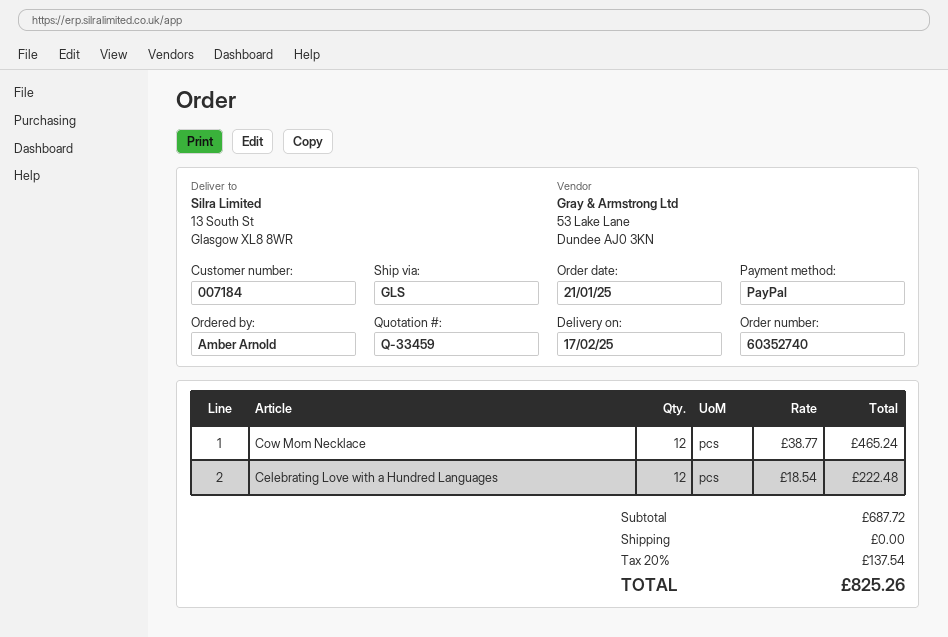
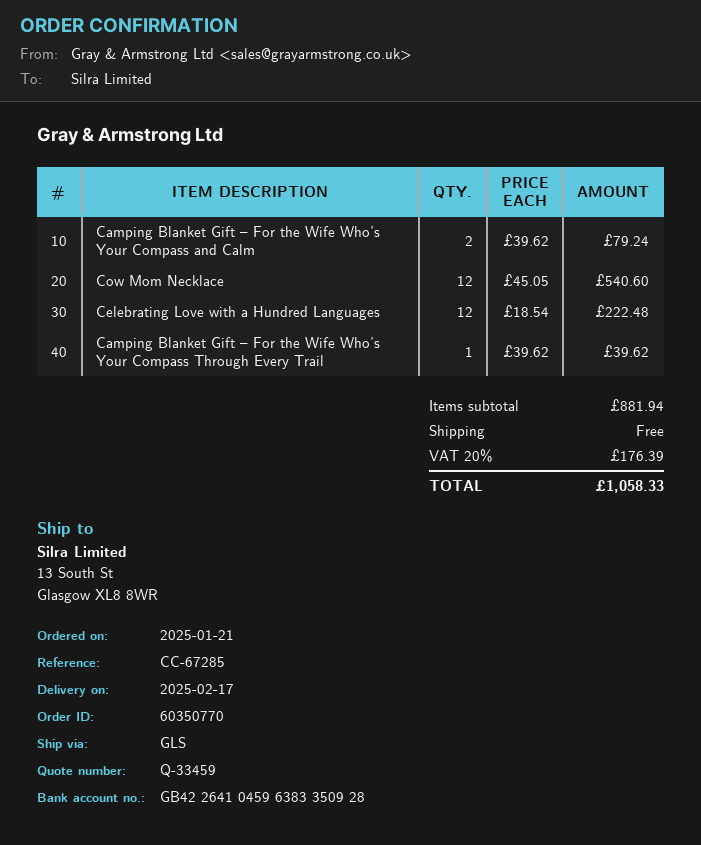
order number: 60352740 -> 60350770
Cow Mom Necklace: 12 x 38.77 = 465.24 -> 12 x 45.05 = 540.60
Camping Blanket Gift – For the Wife Who’s Your Compass and Calm: none -> 2 x 39.62 = 79.24
Camping Blanket Gift – For the Wife Who’s Your Compass Through Every Trail: none -> 1 x 39.62 = 39.62
subtotal: 687.72 -> 881.94
tax: 20% = 137.54 -> 20% = 176.39
total: 825.26 -> 1058.33

